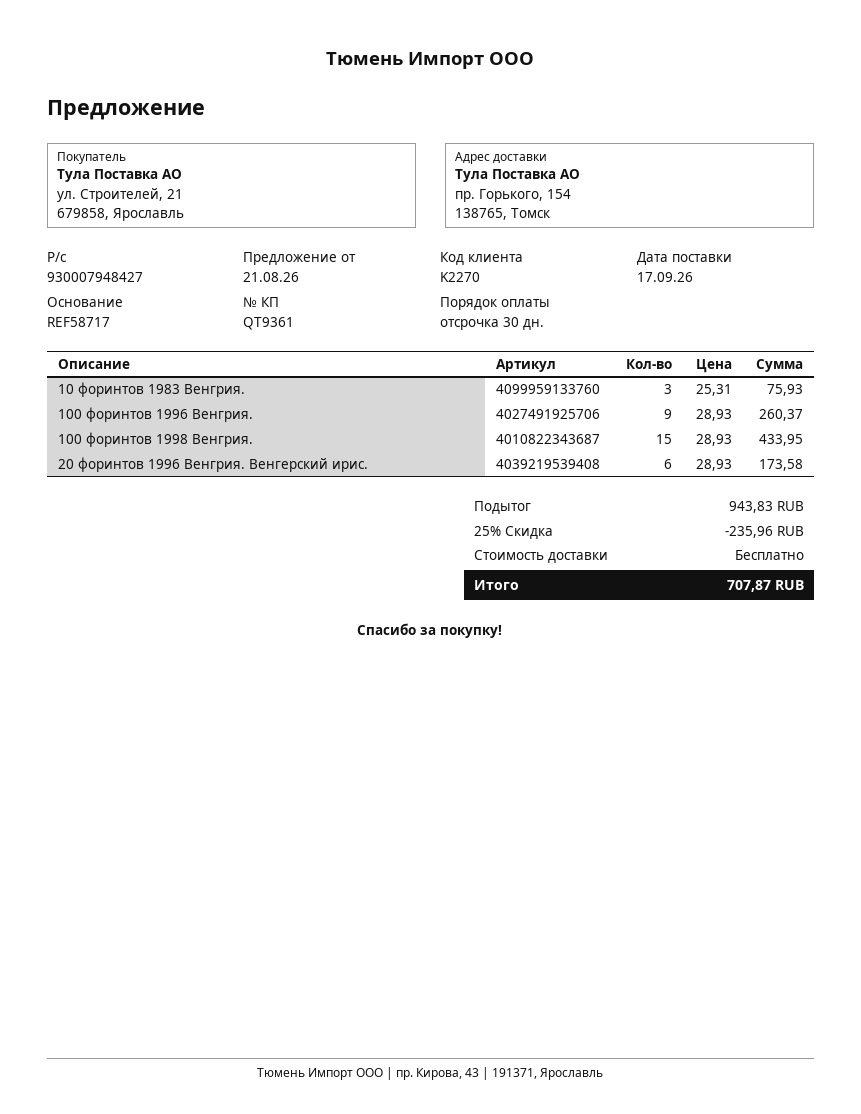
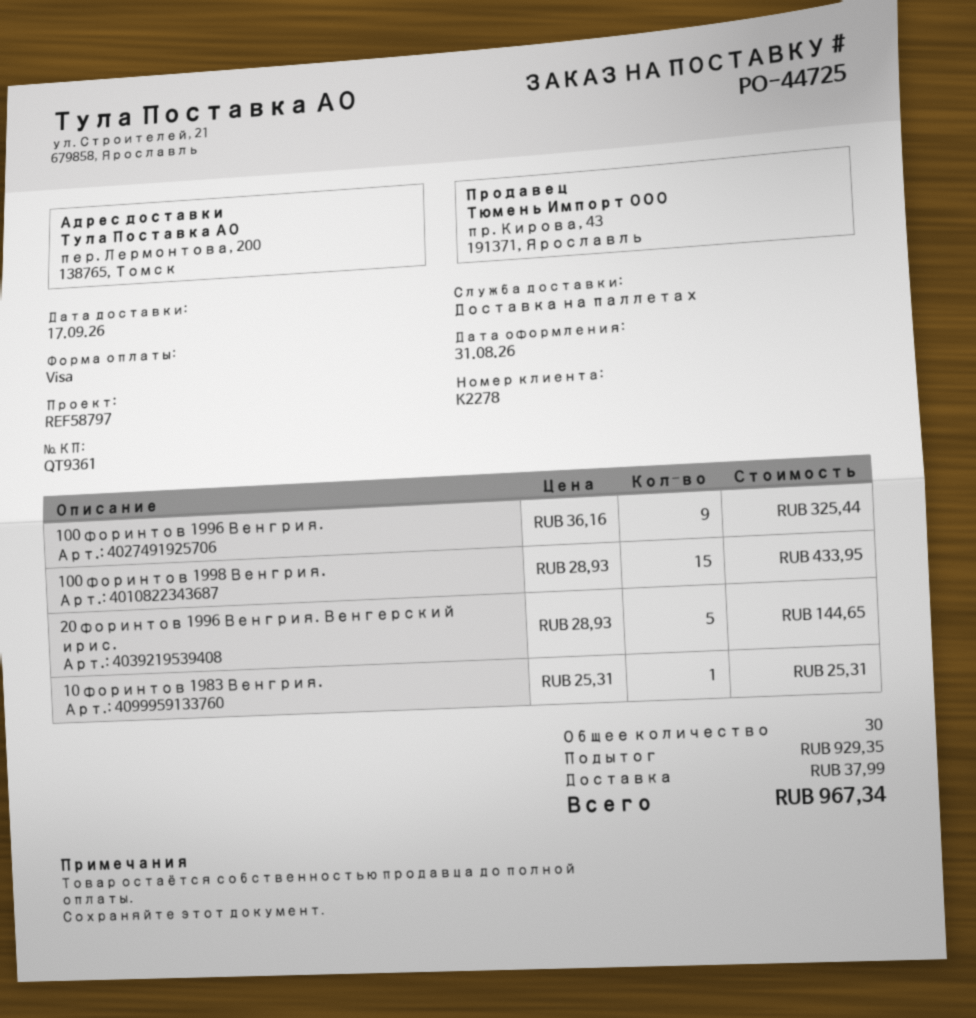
customer number: K2270 -> K2278
reference: REF58717 -> REF58797
ship to: пр. Горького, 154, 138765, Томск -> пер. Лермонтова, 200, 138765, Томск
10 форинтов 1983 Венгрия.: 3 x 25.31 = 75.93 -> 1 x 25.31 = 25.31
100 форинтов 1996 Венгрия.: 9 x 28.93 = 260.37 -> 9 x 36.16 = 325.44
20 форинтов 1996 Венгрия. Венгерский ирис.: 6 x 28.93 = 173.58 -> 5 x 28.93 = 144.65
subtotal: 943.83 -> 929.35
discount: 25% = 235.96 -> none
shipping: 0.00 -> 37.99
total: 707.87 -> 967.34

